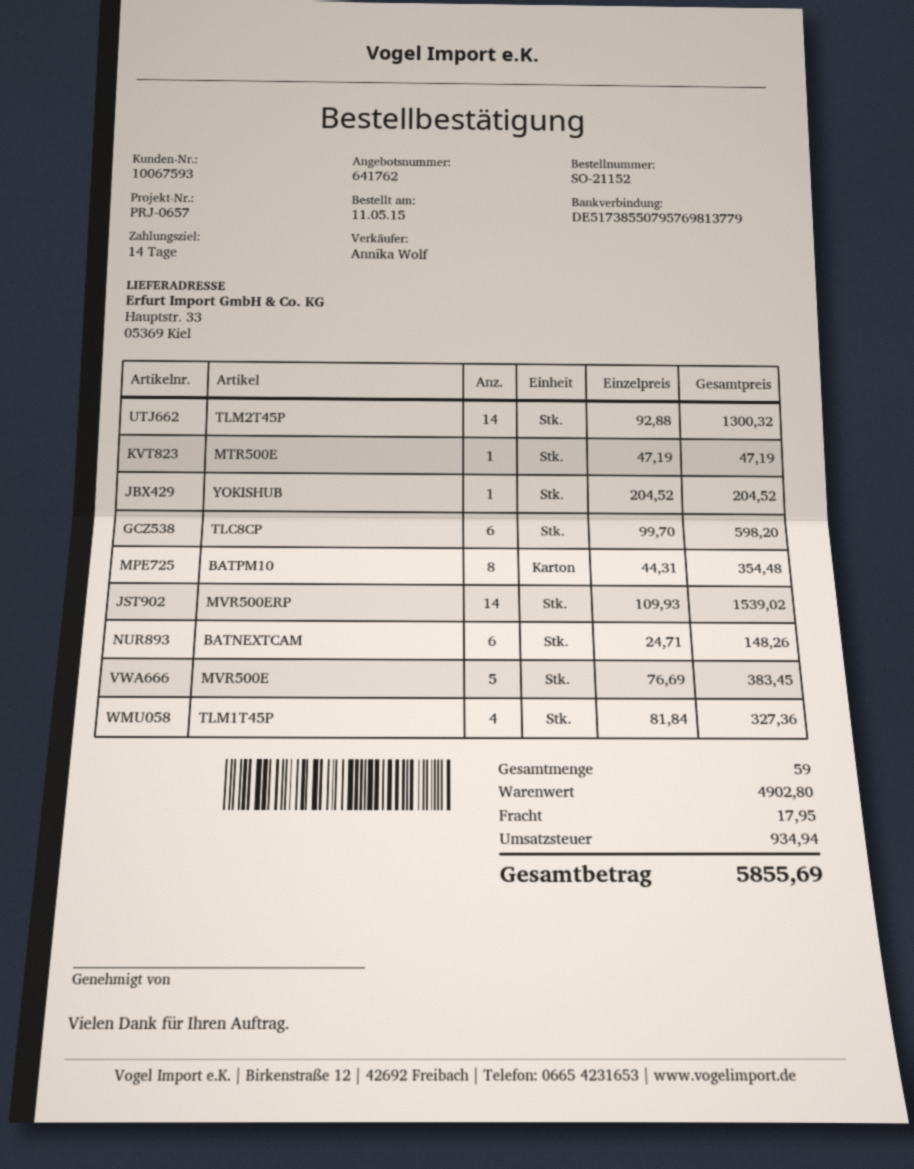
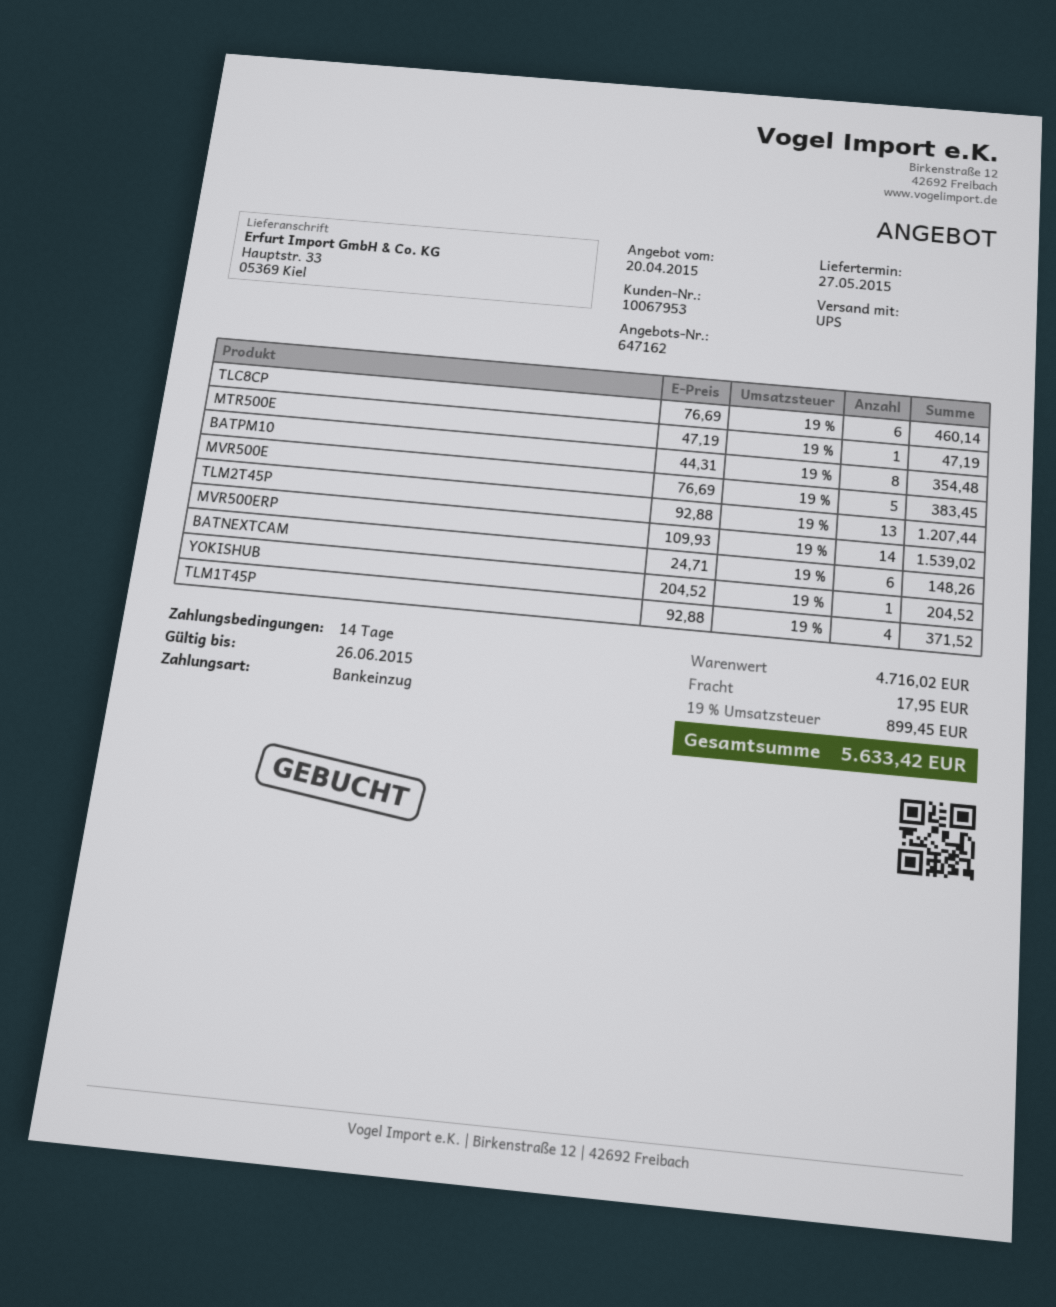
quote number: 641762 -> 647162
customer number: 10067593 -> 10067953
TLM2T45P: 14 x 92.88 = 1300.32 -> 13 x 92.88 = 1207.44
TLC8CP: 6 x 99.70 = 598.20 -> 6 x 76.69 = 460.14
TLM1T45P: 4 x 81.84 = 327.36 -> 4 x 92.88 = 371.52
subtotal: 4902.80 -> 4716.02
tax: 934.94 -> 899.45
total: 5855.69 -> 5633.42

